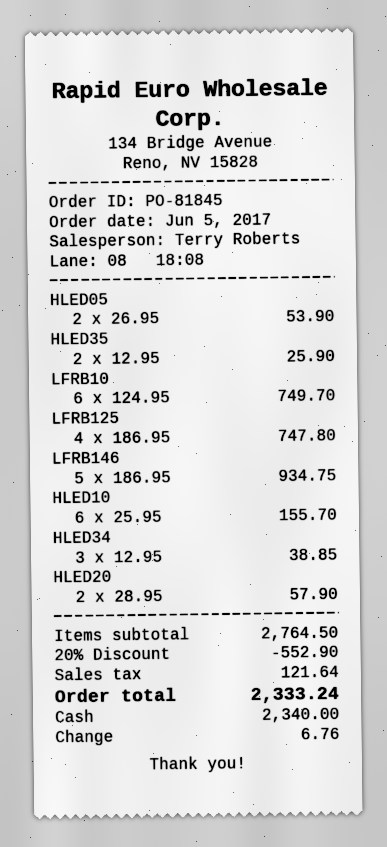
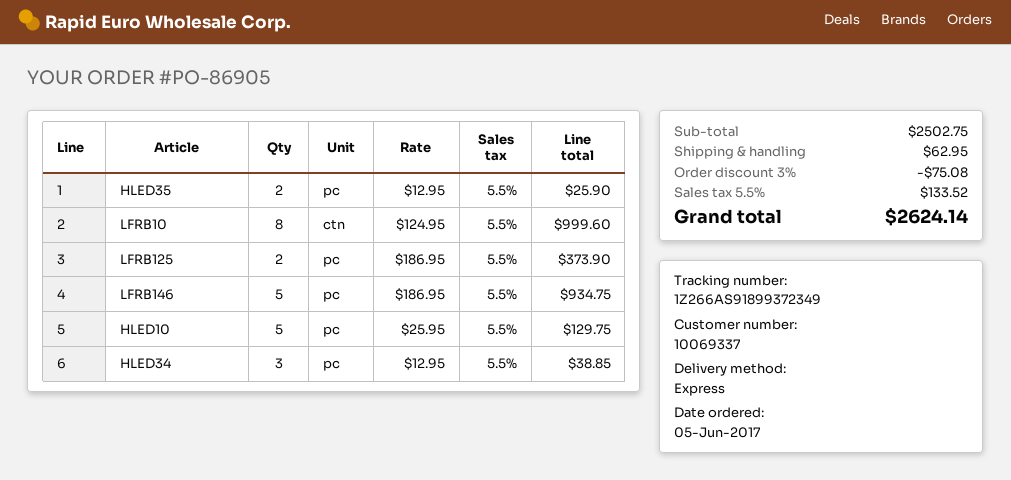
order number: PO-81845 -> PO-86905
HLED05: 2 x 26.95 = 53.90 -> none
LFRB10: 6 x 124.95 = 749.70 -> 8 x 124.95 = 999.60
LFRB125: 4 x 186.95 = 747.80 -> 2 x 186.95 = 373.90
HLED10: 6 x 25.95 = 155.70 -> 5 x 25.95 = 129.75
HLED20: 2 x 28.95 = 57.90 -> none
subtotal: 2764.50 -> 2502.75
discount: 20% = 552.90 -> 3% = 75.08
shipping: none -> 62.95
tax: 121.64 -> 133.52
total: 2333.24 -> 2624.14

